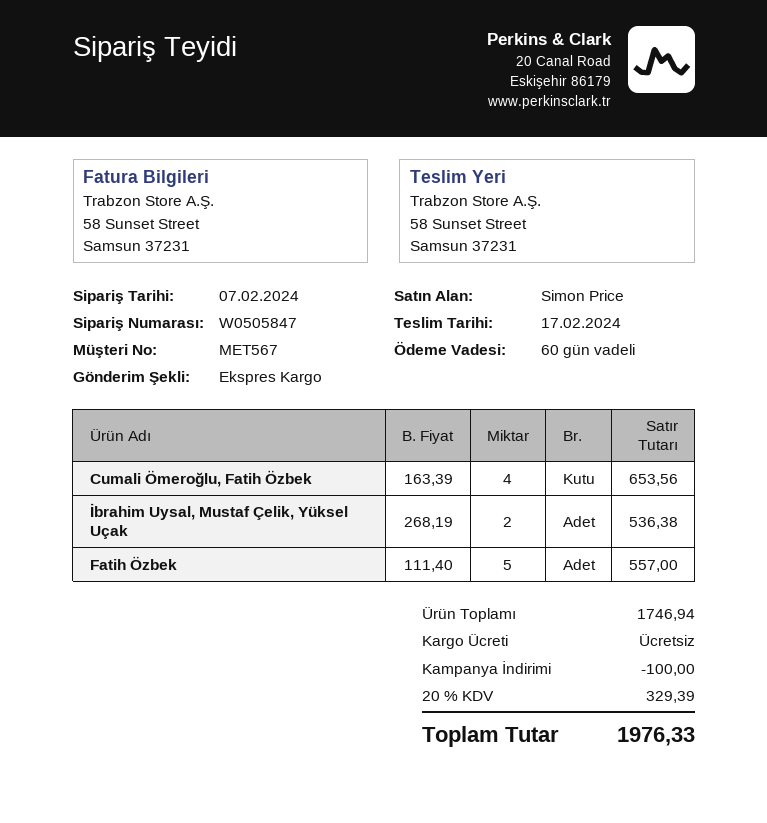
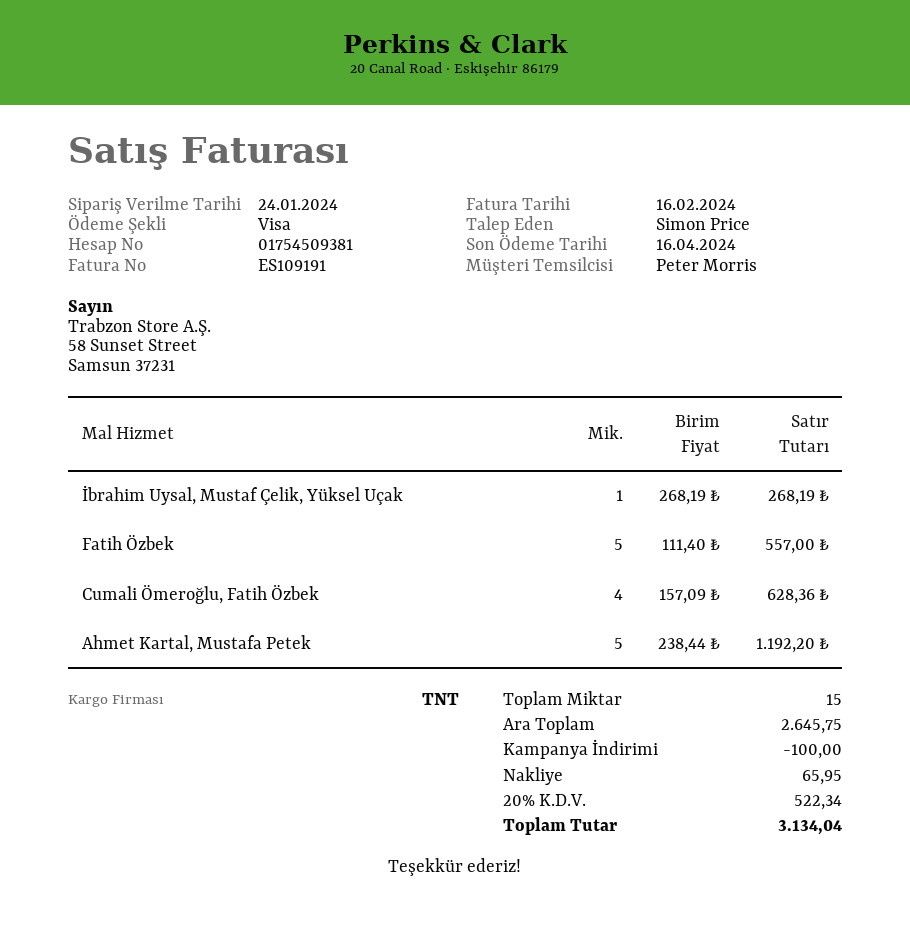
order date: 2024-02-07 -> 2024-01-24
shipping method: express -> TNT
Cumali Ömeroğlu, Fatih Özbek: 4 x 163.39 = 653.56 -> 4 x 157.09 = 628.36
İbrahim Uysal, Mustaf Çelik, Yüksel Uçak: 2 x 268.19 = 536.38 -> 1 x 268.19 = 268.19
Ahmet Kartal, Mustafa Petek: none -> 5 x 238.44 = 1192.20
subtotal: 1746.94 -> 2645.75
shipping: 0.00 -> 65.95
tax: 20% = 329.39 -> 20% = 522.34
total: 1976.33 -> 3134.04

